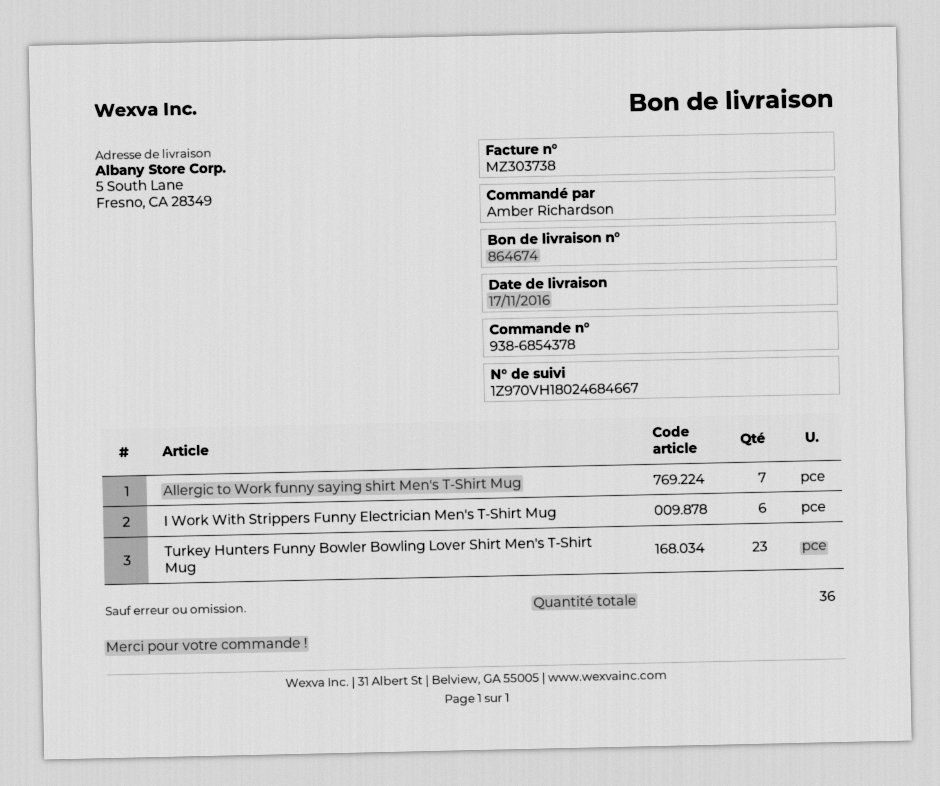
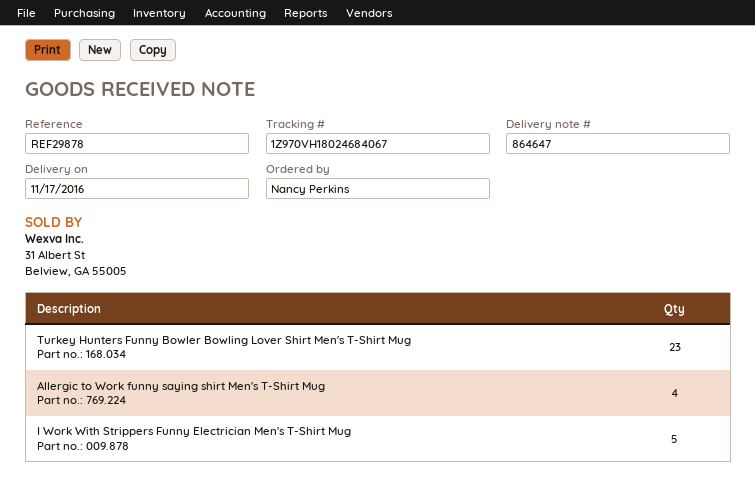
delivery note number: 864674 -> 864647
ordered by: Amber Richardson -> Nancy Perkins
tracking number: 1Z970VH18024684667 -> 1Z970VH18024684067
Allergic to Work funny saying shirt Men's T-Shirt Mug: 7 -> 4
I Work With Strippers Funny Electrician Men's T-Shirt Mug: 6 -> 5

